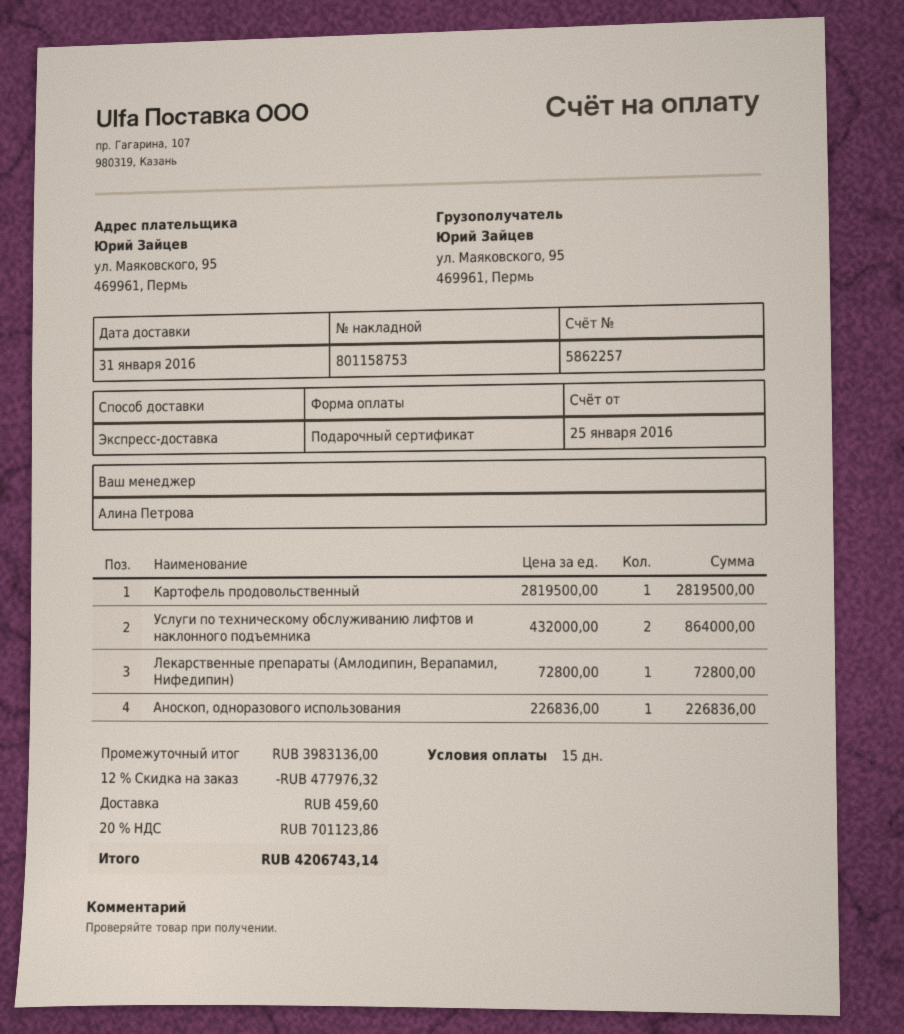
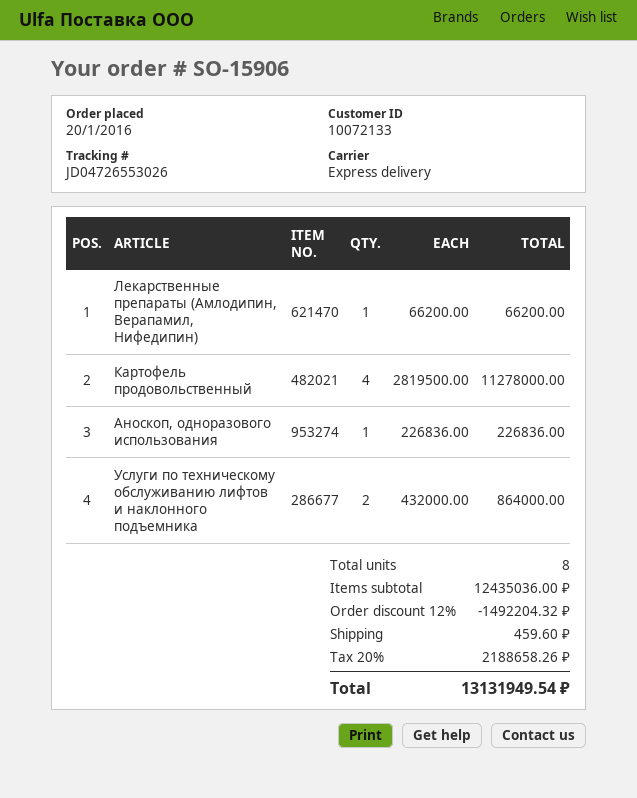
Картофель продовольственный: 1 x 2819500.00 = 2819500.00 -> 4 x 2819500.00 = 11278000.00
Лекарственные препараты (Амлодипин, Верапамил, Нифедипин): 1 x 72800.00 = 72800.00 -> 1 x 66200.00 = 66200.00
subtotal: 3983136.00 -> 12435036.00
discount: 12% = 477976.32 -> 12% = 1492204.32
tax: 20% = 701123.86 -> 20% = 2188658.26
total: 4206743.14 -> 13131949.54

